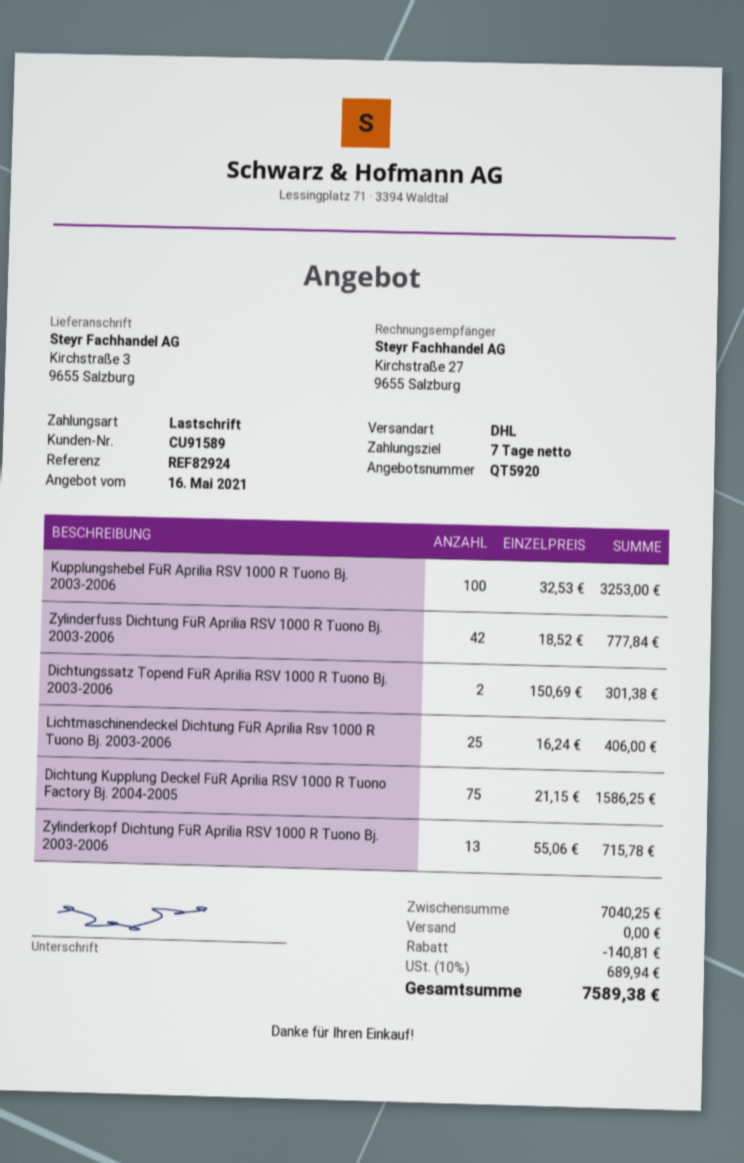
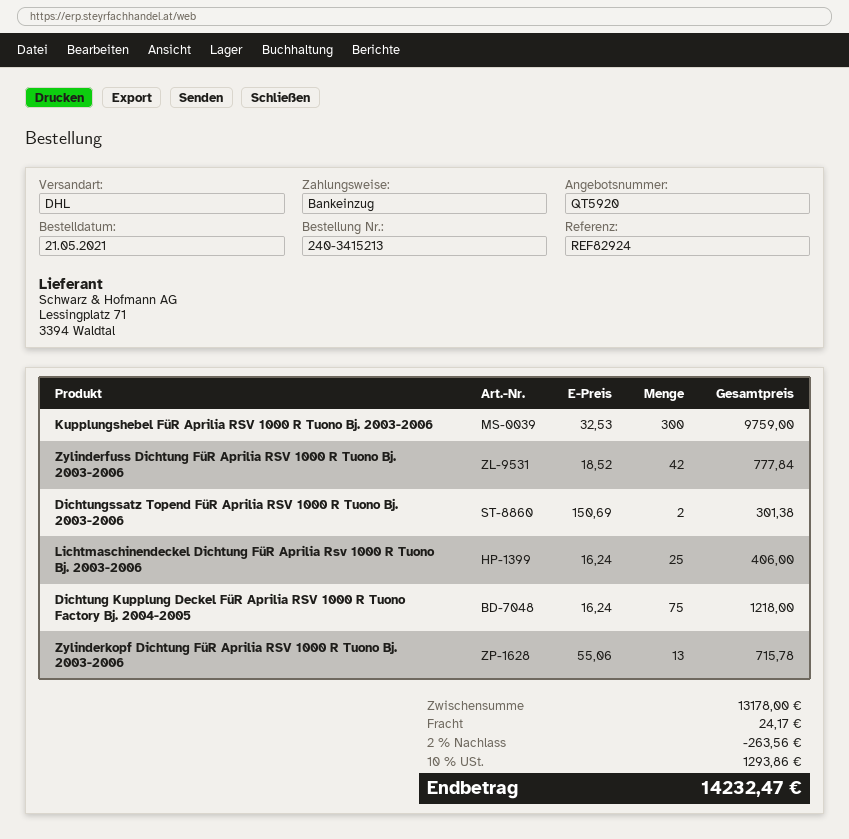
Kupplungshebel FüR Aprilia RSV 1000 R Tuono Bj. 2003-2006: 100 x 32.53 = 3253.00 -> 300 x 32.53 = 9759.00
Dichtung Kupplung Deckel FüR Aprilia RSV 1000 R Tuono Factory Bj. 2004-2005: 75 x 21.15 = 1586.25 -> 75 x 16.24 = 1218.00
subtotal: 7040.25 -> 13178.00
discount: 140.81 -> 263.56
shipping: 0.00 -> 24.17
tax: 10% = 689.94 -> 10% = 1293.86
total: 7589.38 -> 14232.47

